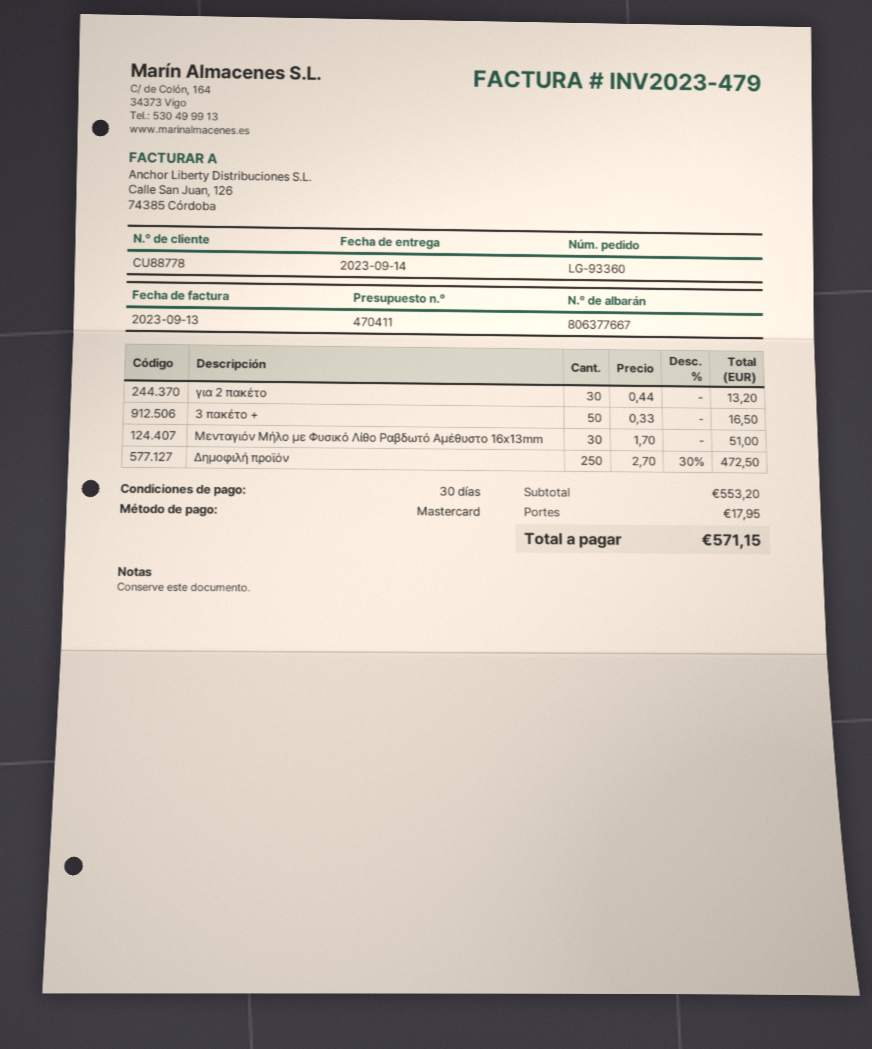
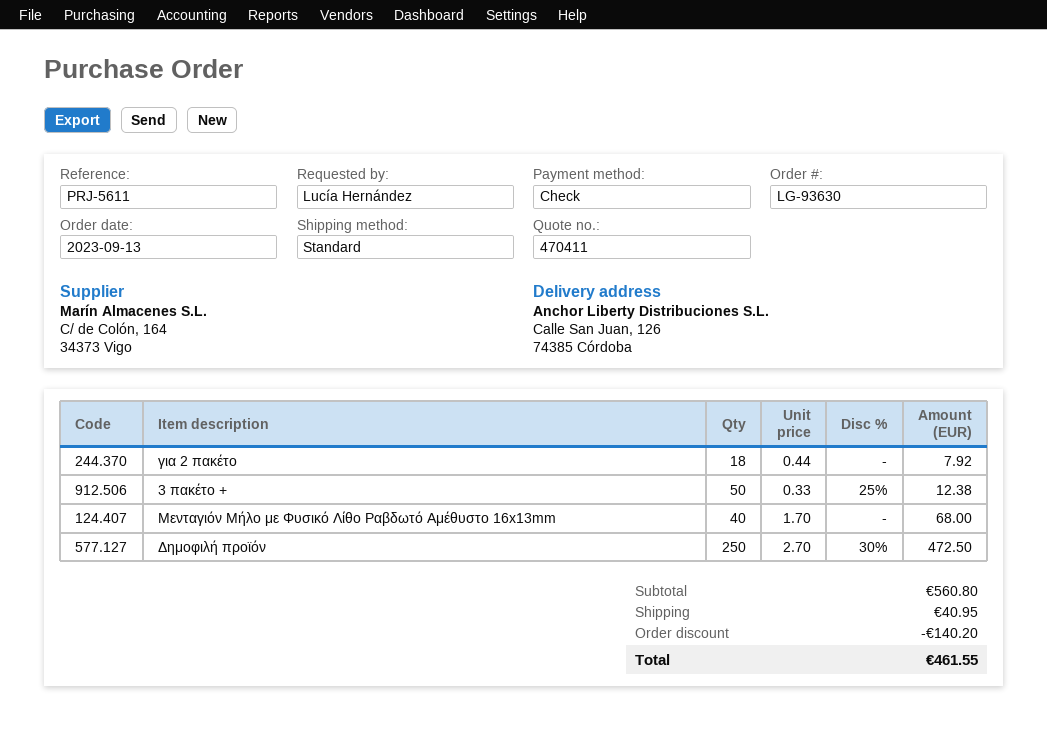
order number: LG-93360 -> LG-93630
payment method: Mastercard -> cheque
για 2 πακέτο: 30 x 0.44 = 13.20 -> 18 x 0.44 = 7.92
3 πακέτο +: 50 x 0.33 = 16.50 -> 50 x 0.33 - 25% = 12.38
Μενταγιόν Μήλο με Φυσικό Λίθο Ραβδωτό Αμέθυστο 16x13mm: 30 x 1.70 = 51.00 -> 40 x 1.70 = 68.00
subtotal: 553.20 -> 560.80
discount: none -> 140.20
shipping: 17.95 -> 40.95
total: 571.15 -> 461.55

